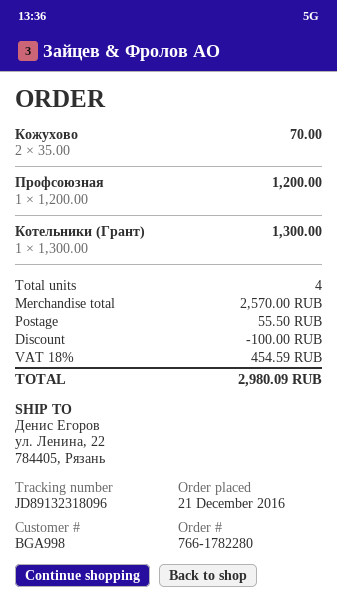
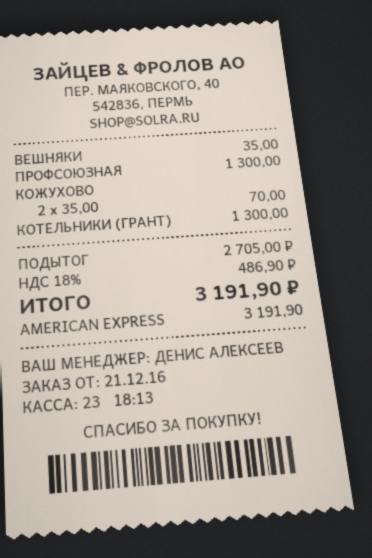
Профсоюзная: 1 x 1200.00 = 1200.00 -> 1 x 1300.00 = 1300.00
ВЕШНЯКИ: none -> 1 x 35.00 = 35.00
subtotal: 2570.00 -> 2705.00
discount: 100.00 -> none
shipping: 55.50 -> none
tax: 18% = 454.59 -> 18% = 486.90
total: 2980.09 -> 3191.90

